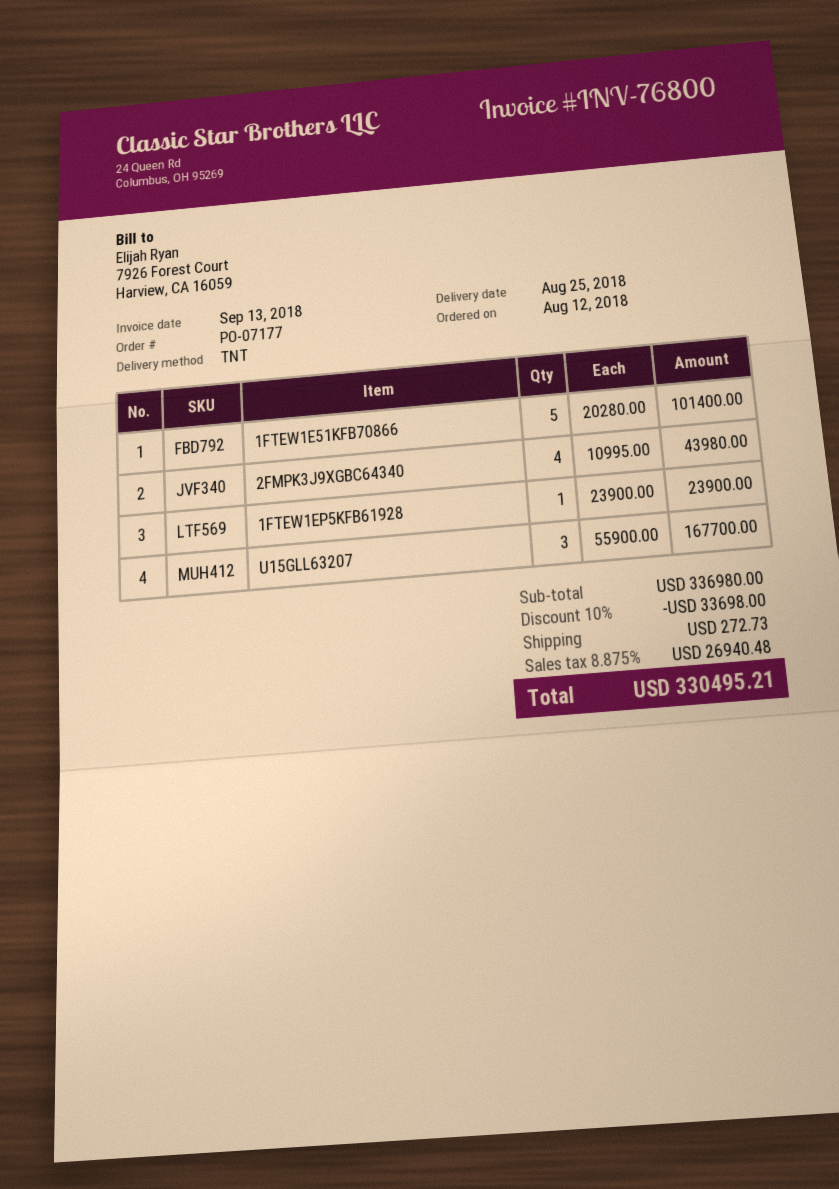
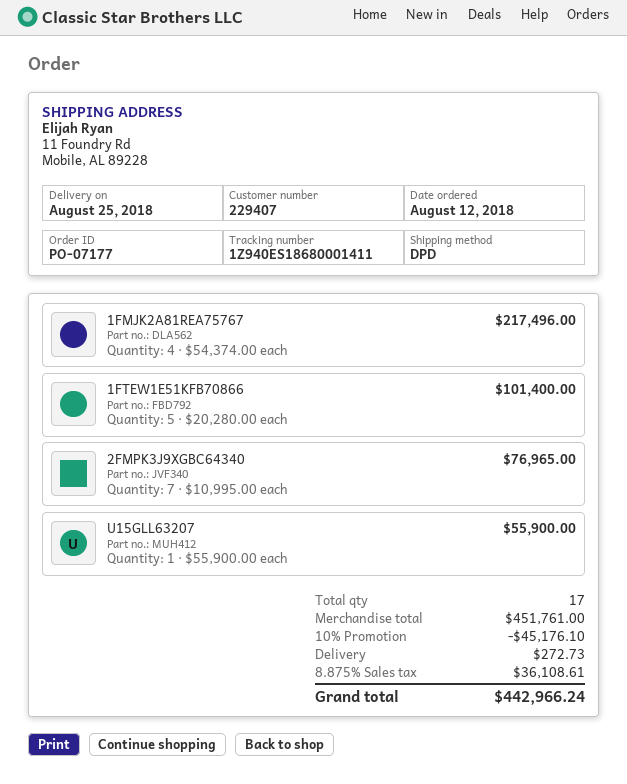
shipping method: TNT -> DPD
2FMPK3J9XGBC64340: 4 x 10995.00 = 43980.00 -> 7 x 10995.00 = 76965.00
1FTEW1EP5KFB61928: 1 x 23900.00 = 23900.00 -> none
U15GLL63207: 3 x 55900.00 = 167700.00 -> 1 x 55900.00 = 55900.00
1FMJK2A81REA75767: none -> 4 x 54374.00 = 217496.00
subtotal: 336980.00 -> 451761.00
discount: 10% = 33698.00 -> 10% = 45176.10
tax: 8.875% = 26940.48 -> 8.875% = 36108.61
total: 330495.21 -> 442966.24

